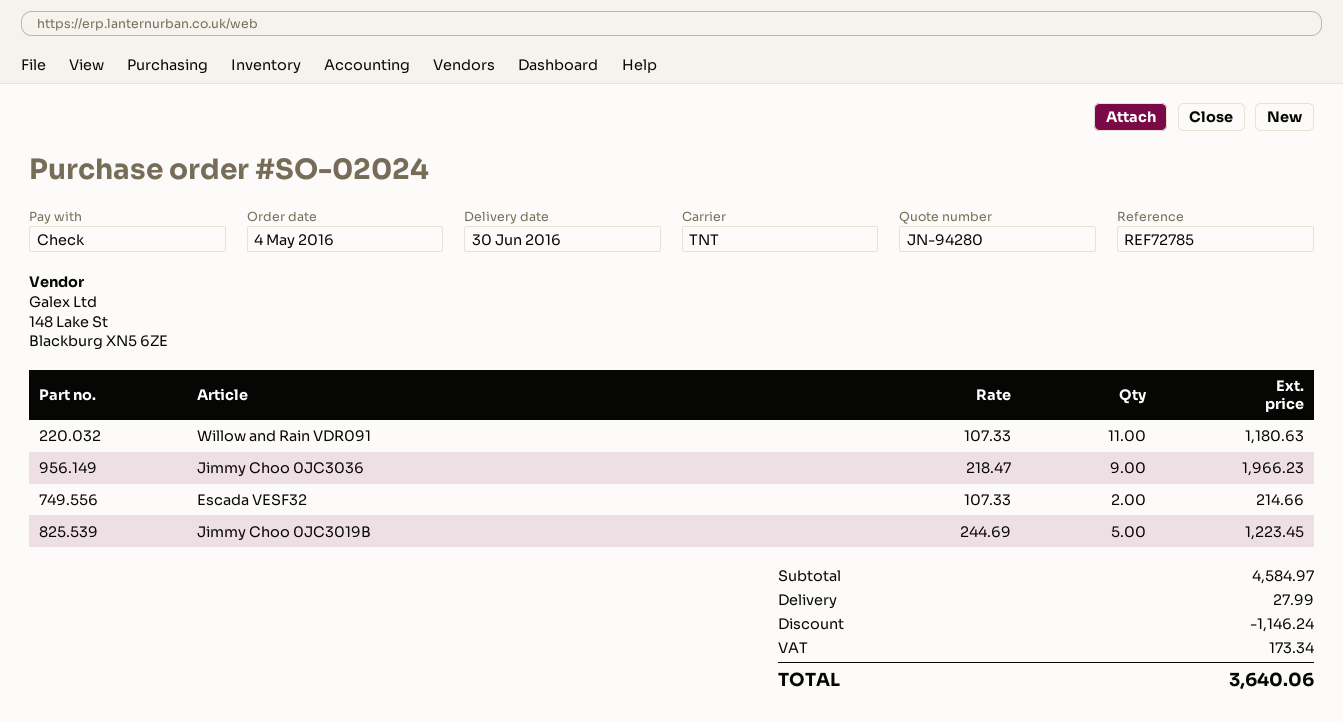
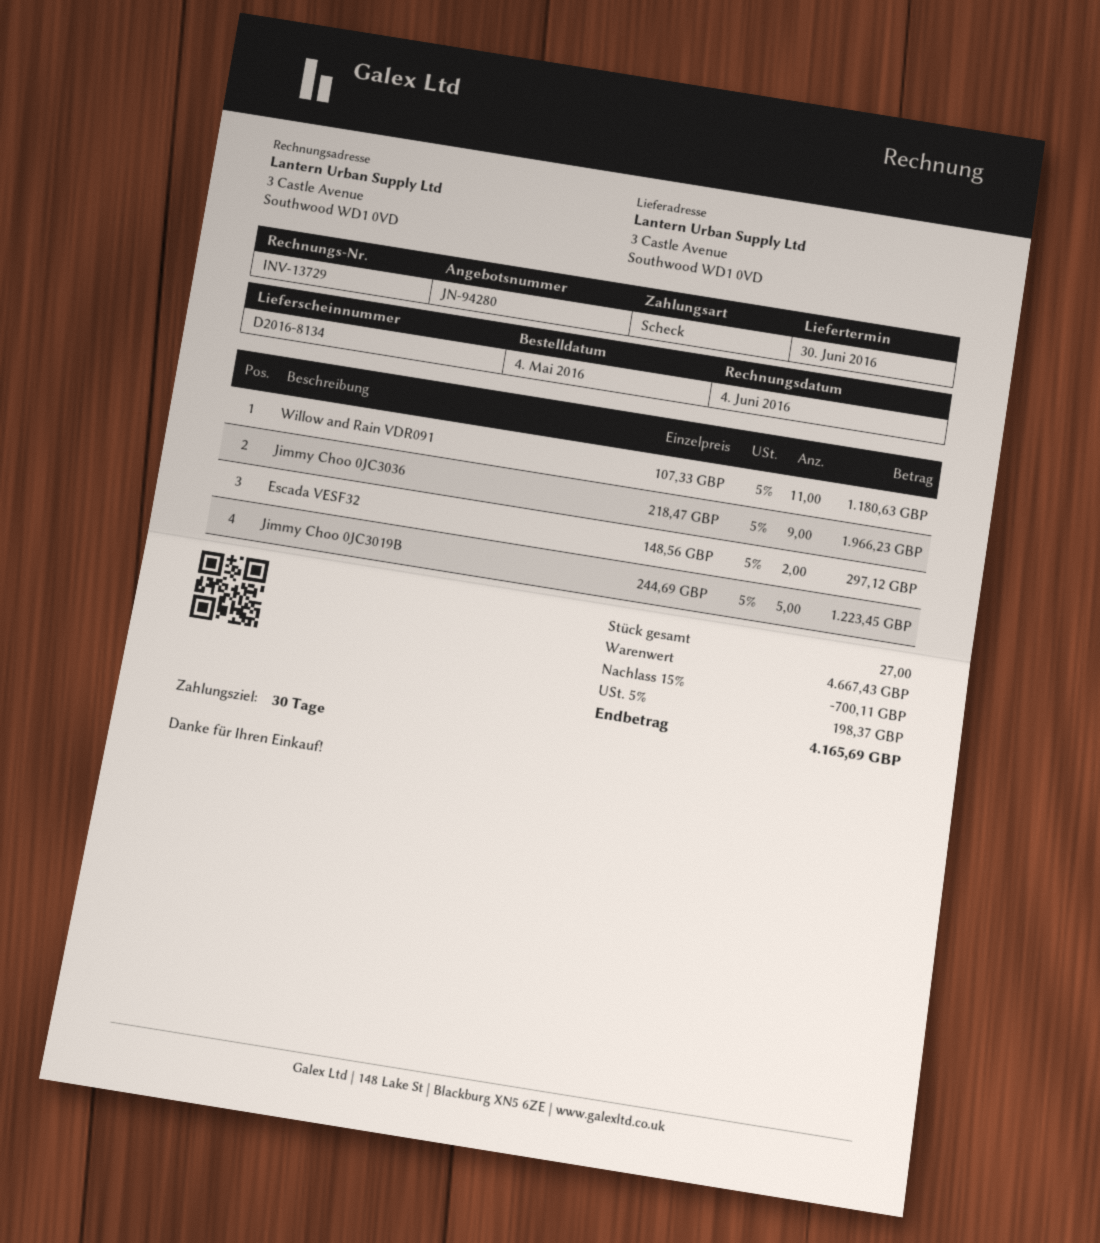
Escada VESF32: 2 x 107.33 = 214.66 -> 2 x 148.56 = 297.12
subtotal: 4584.97 -> 4667.43
discount: 1146.24 -> 700.11
shipping: 27.99 -> none
tax: 173.34 -> 198.37
total: 3640.06 -> 4165.69

